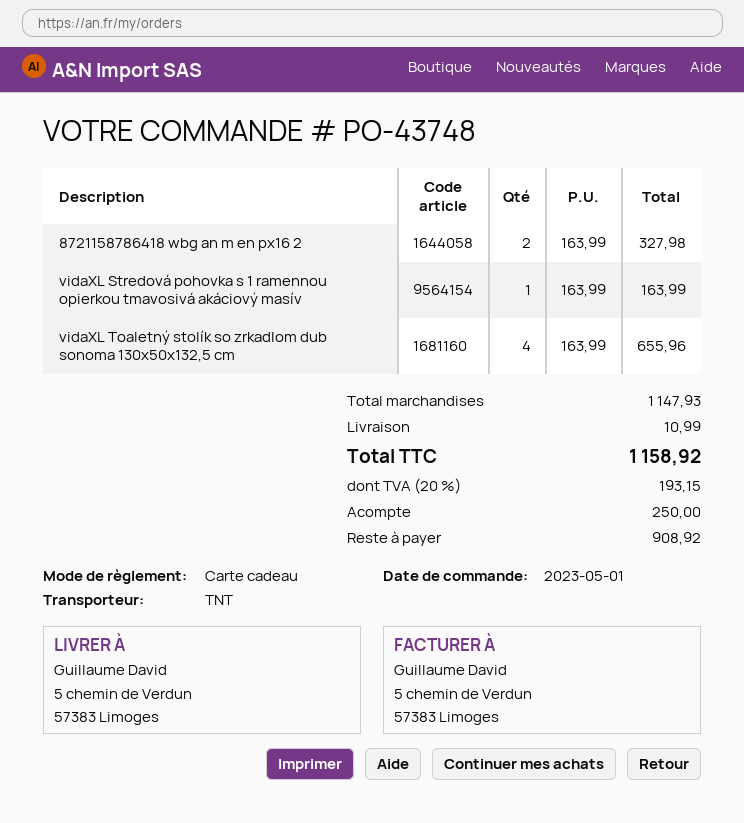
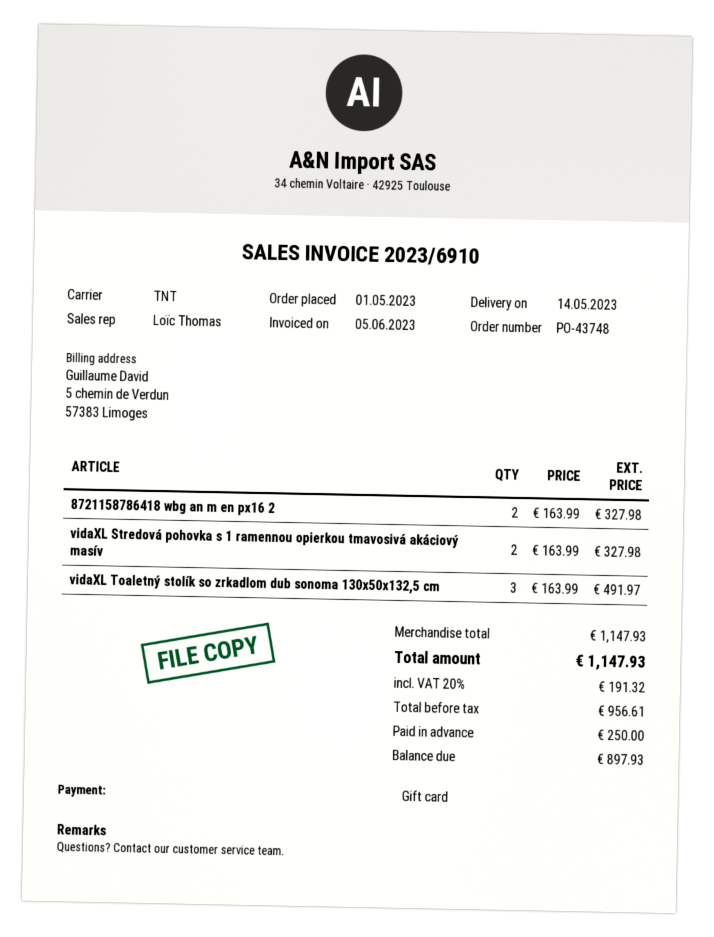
vidaXL Stredová pohovka s 1 ramennou opierkou tmavosivá akáciový masív: 1 x 163.99 = 163.99 -> 2 x 163.99 = 327.98
vidaXL Toaletný stolík so zrkadlom dub sonoma 130x50x132,5 cm: 4 x 163.99 = 655.96 -> 3 x 163.99 = 491.97
shipping: 10.99 -> none
tax: 20% = 193.15 -> 20% = 191.32
total: 1158.92 -> 1147.93
balance: 908.92 -> 897.93

